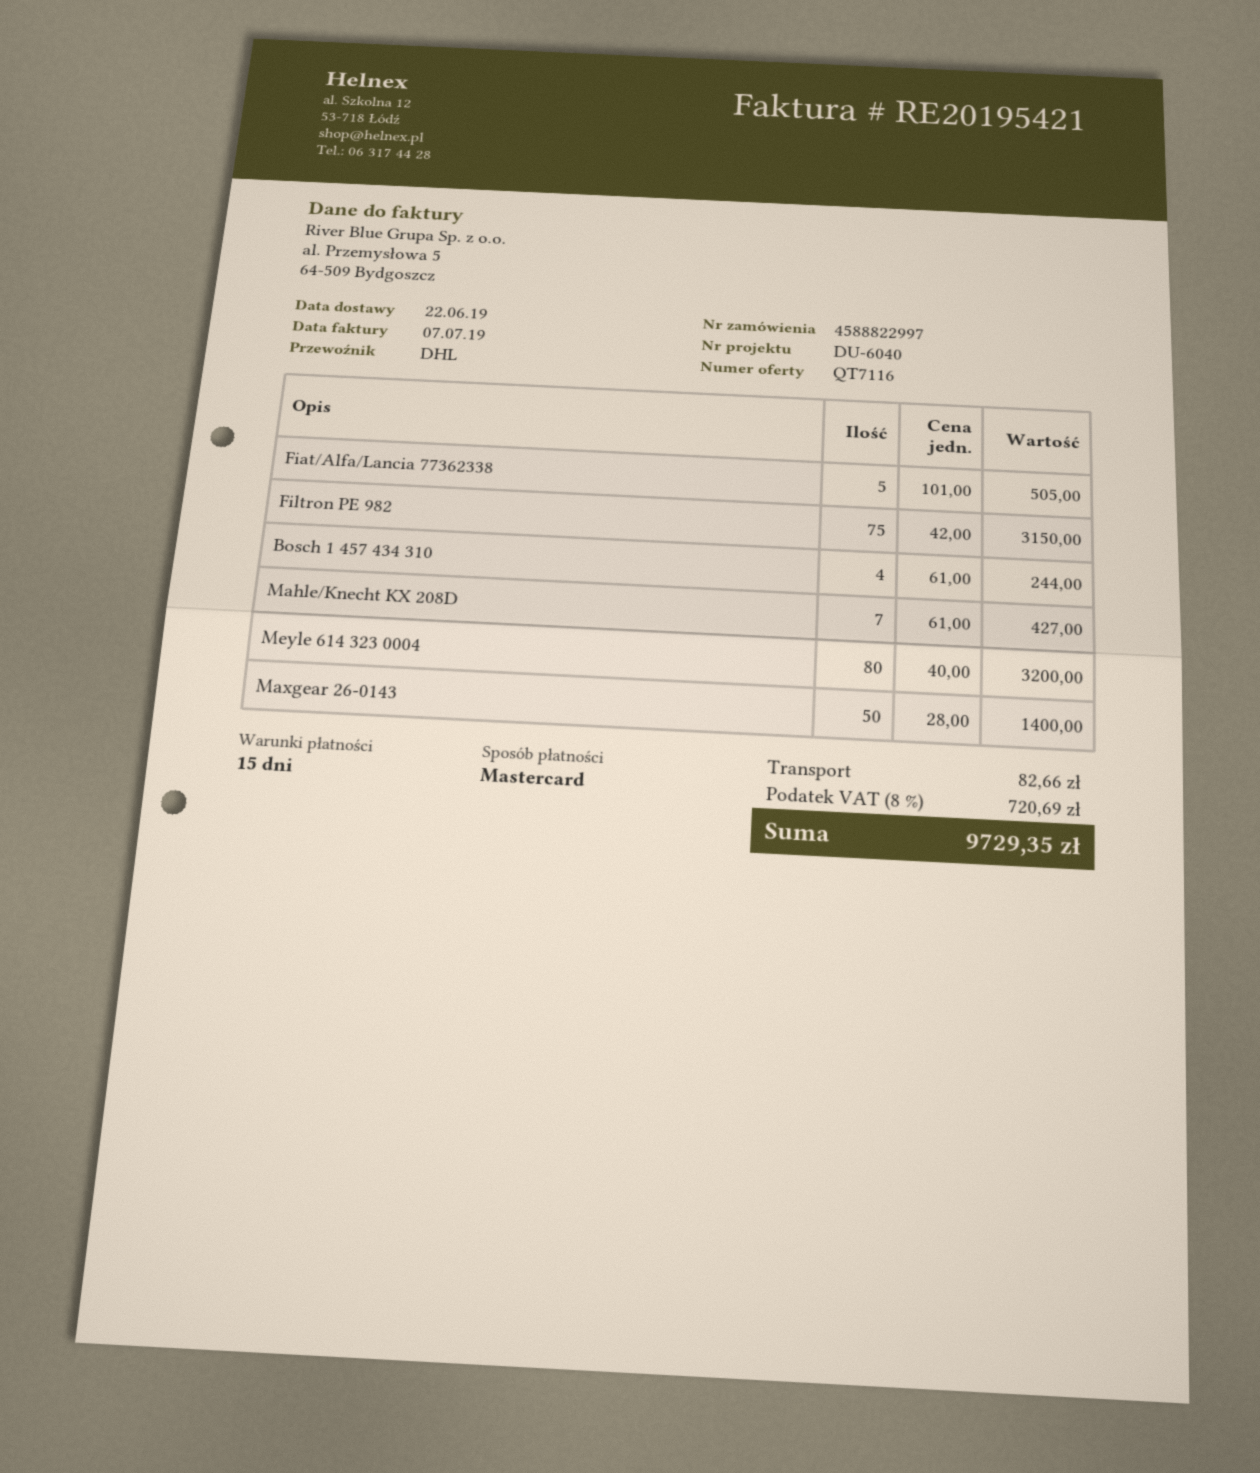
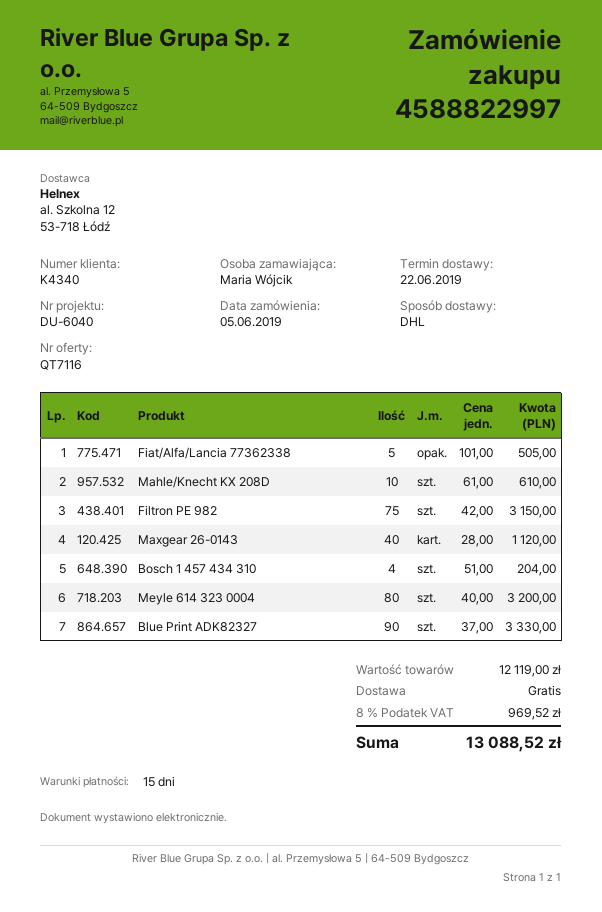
Bosch 1 457 434 310: 4 x 61.00 = 244.00 -> 4 x 51.00 = 204.00
Mahle/Knecht KX 208D: 7 x 61.00 = 427.00 -> 10 x 61.00 = 610.00
Maxgear 26-0143: 50 x 28.00 = 1400.00 -> 40 x 28.00 = 1120.00
Blue Print ADK82327: none -> 90 x 37.00 = 3330.00
shipping: 82.66 -> 0.00
tax: 8% = 720.69 -> 8% = 969.52
total: 9729.35 -> 13088.52

